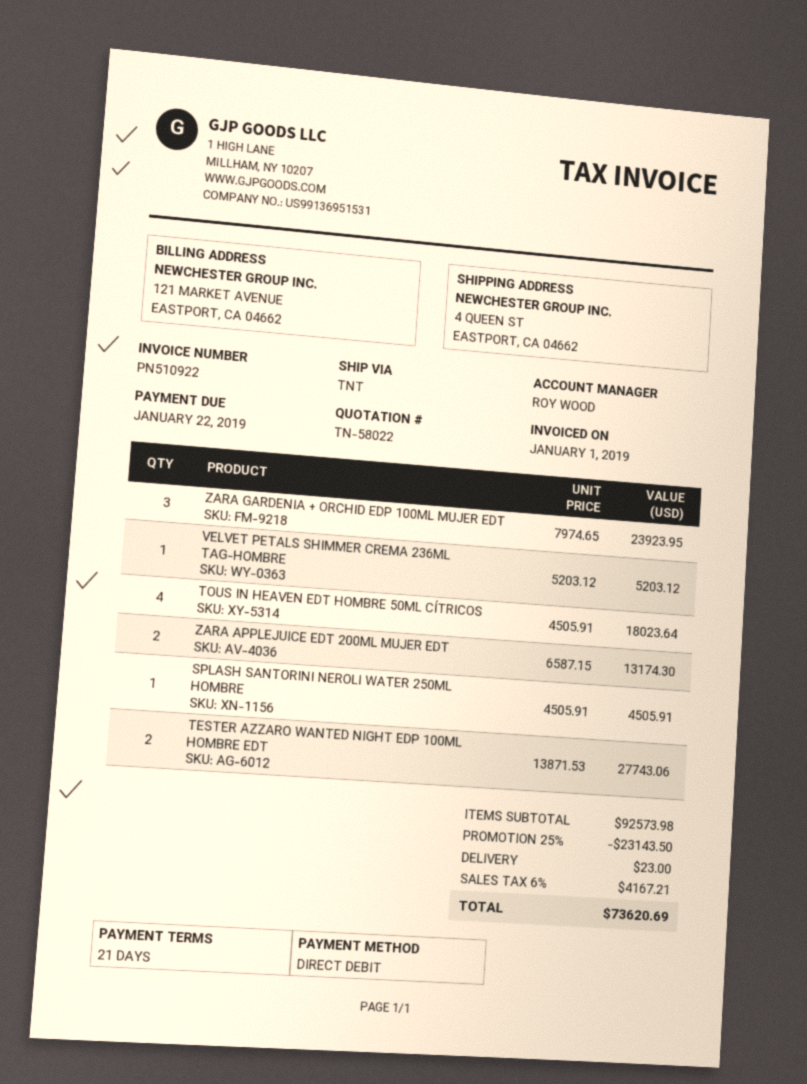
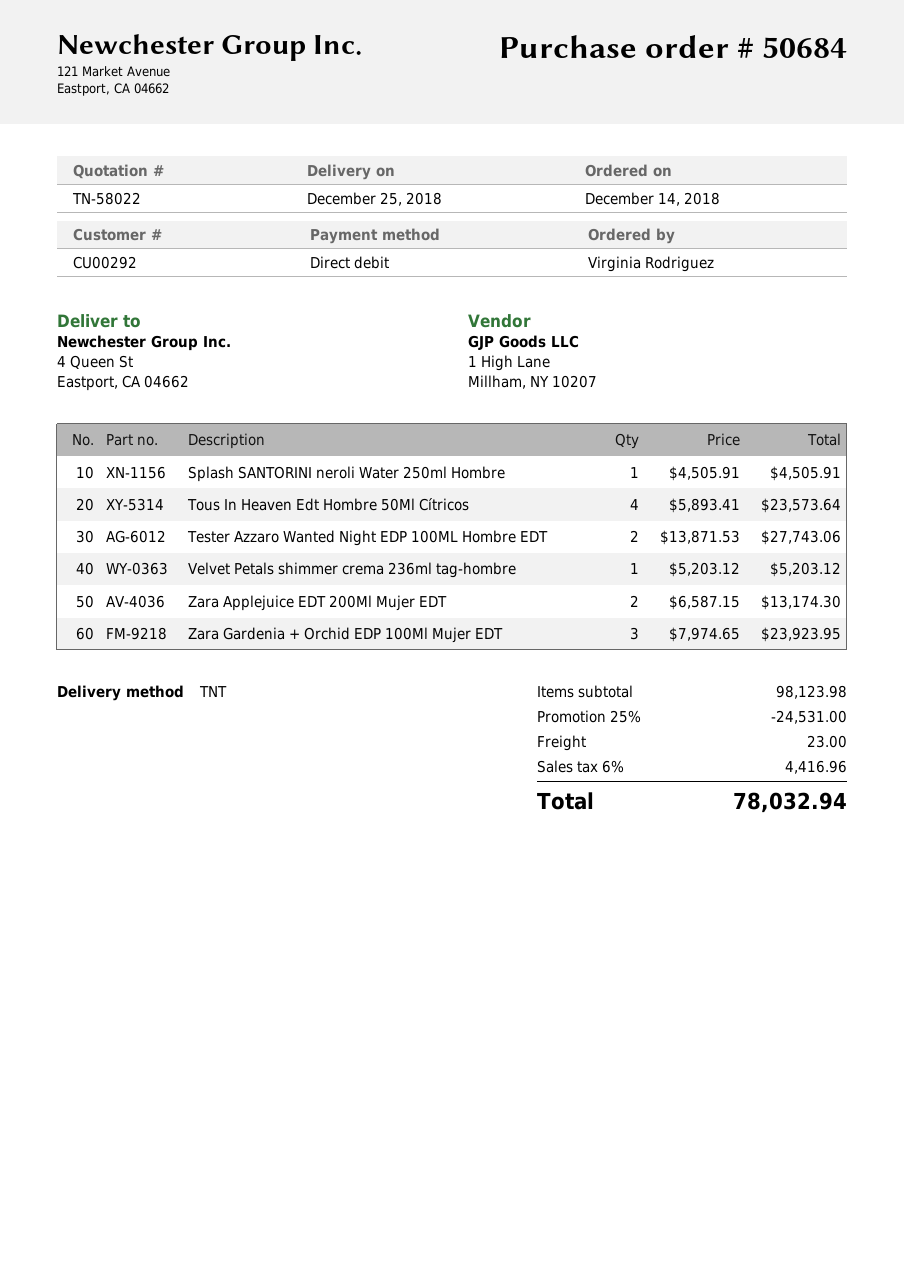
TOUS IN HEAVEN EDT HOMBRE 50ML CÍTRICOS: 4 x 4505.91 = 18023.64 -> 4 x 5893.41 = 23573.64
subtotal: 92573.98 -> 98123.98
discount: 25% = 23143.50 -> 25% = 24531.00
tax: 6% = 4167.21 -> 6% = 4416.96
total: 73620.69 -> 78032.94

